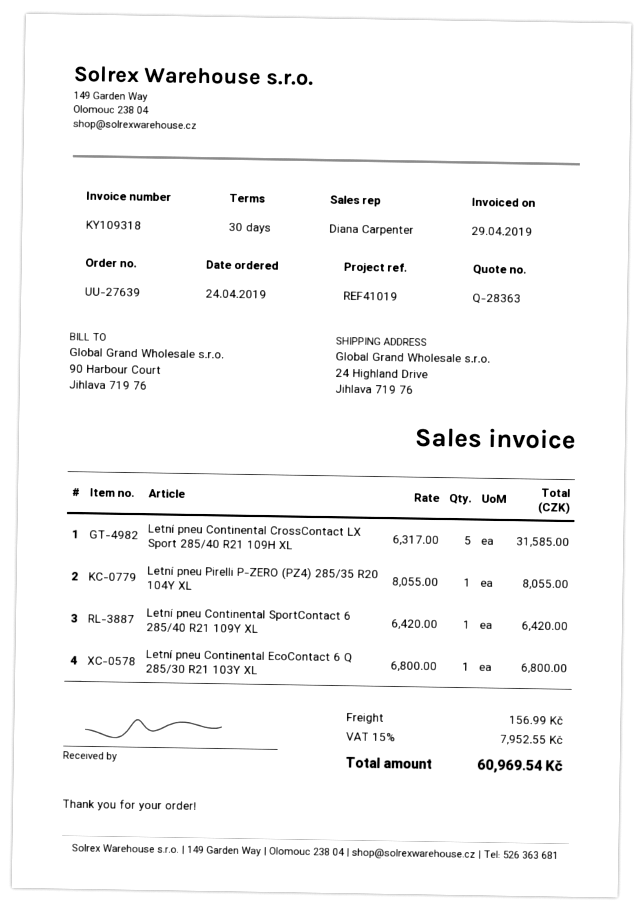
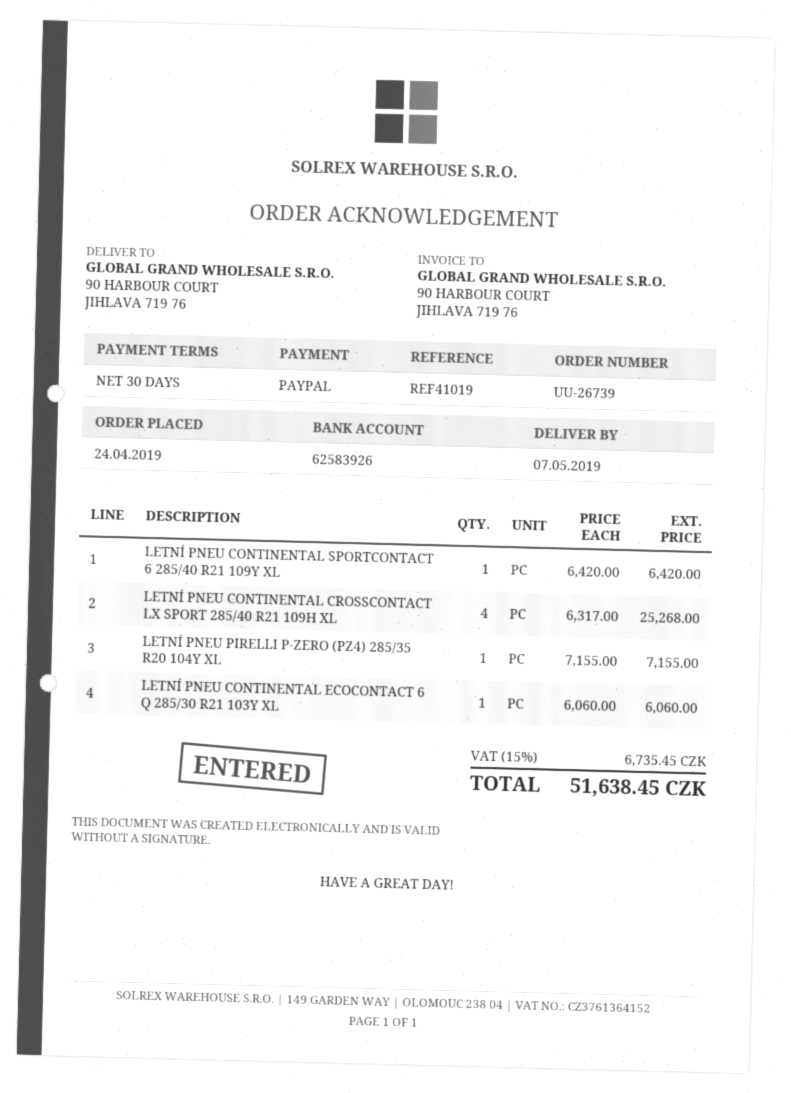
order number: UU-27639 -> UU-26739
ship to: 24 Highland Drive, Jihlava 719 76 -> 90 HARBOUR COURT, JIHLAVA 719 76
Letní pneu Continental CrossContact LX Sport 285/40 R21 109H XL: 5 x 6317.00 = 31585.00 -> 4 x 6317.00 = 25268.00
Letní pneu Pirelli P-ZERO (PZ4) 285/35 R20 104Y XL: 1 x 8055.00 = 8055.00 -> 1 x 7155.00 = 7155.00
Letní pneu Continental EcoContact 6 Q 285/30 R21 103Y XL: 1 x 6800.00 = 6800.00 -> 1 x 6060.00 = 6060.00
shipping: 156.99 -> none
tax: 15% = 7952.55 -> 15% = 6735.45
total: 60969.54 -> 51638.45

